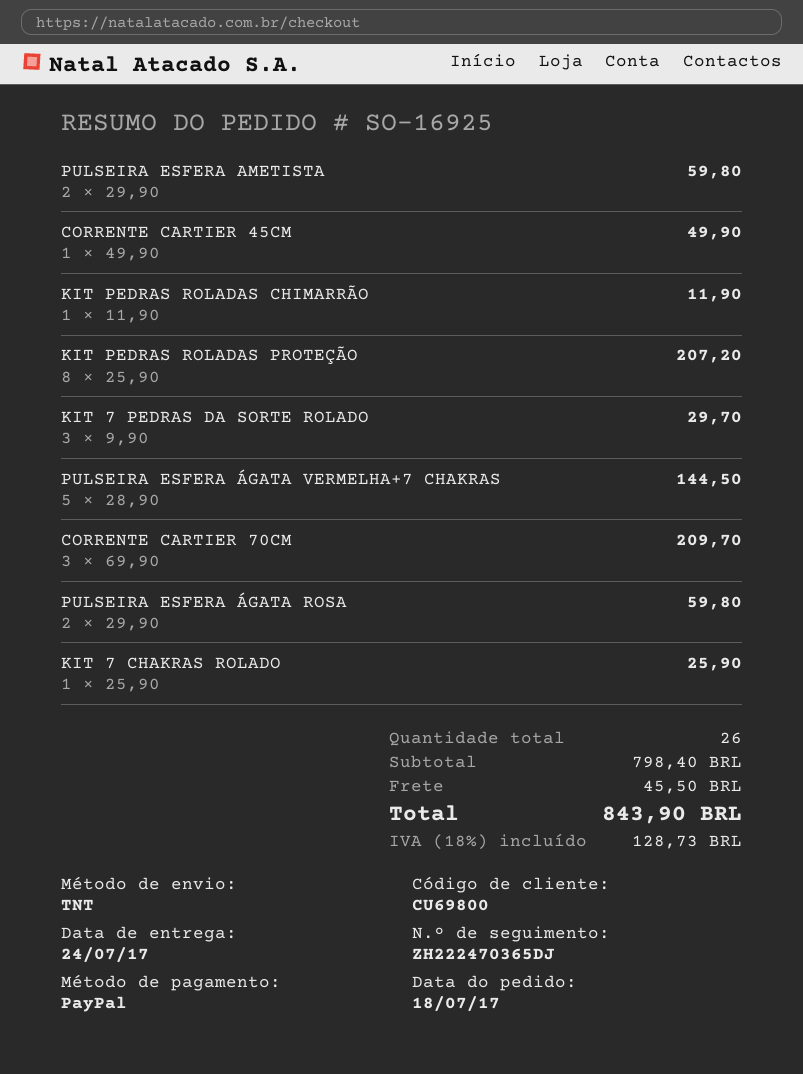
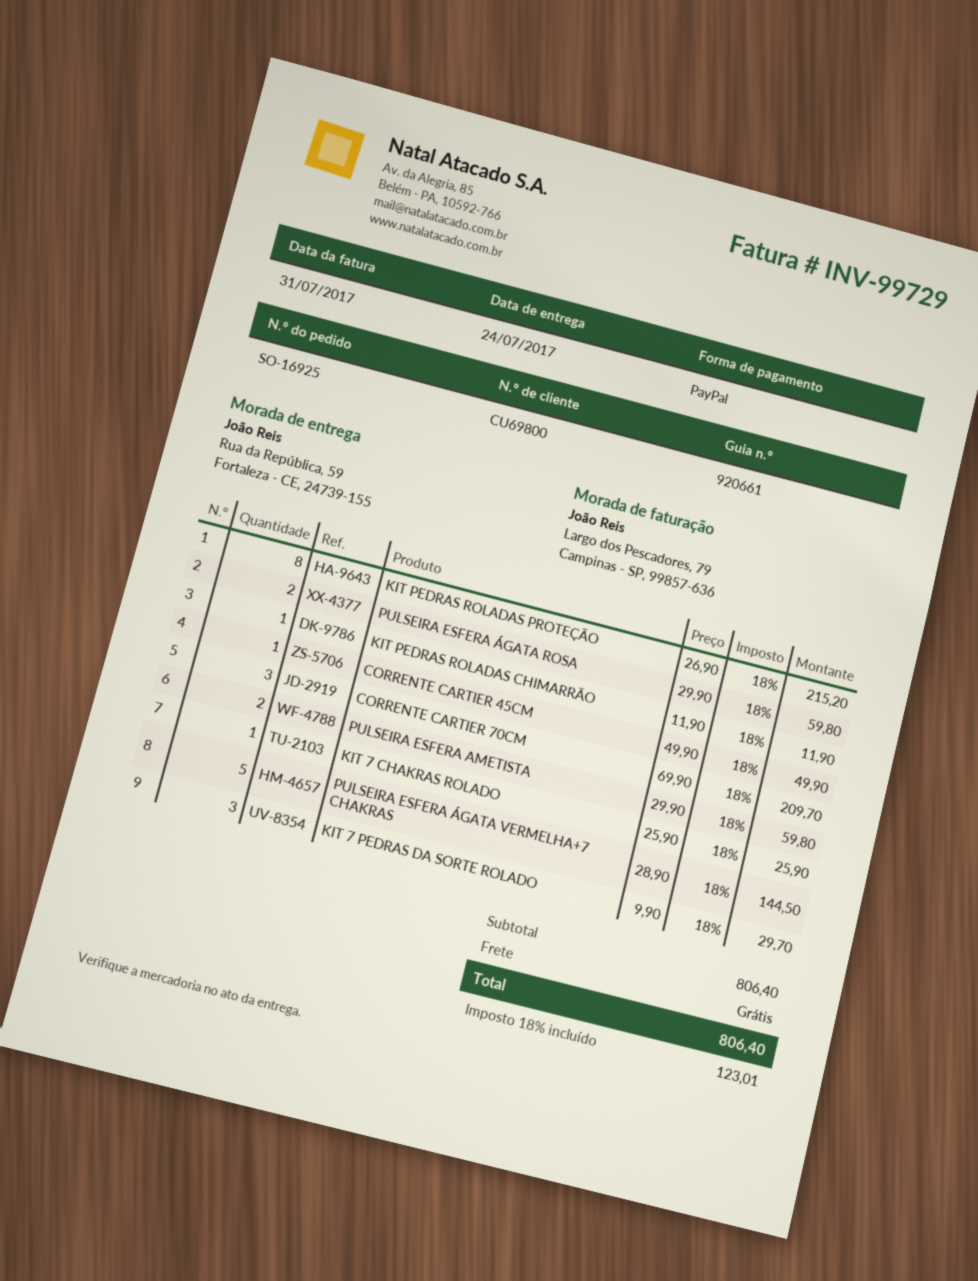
KIT PEDRAS ROLADAS PROTEÇÃO: 8 x 25.90 = 207.20 -> 8 x 26.90 = 215.20
subtotal: 798.40 -> 806.40
shipping: 45.50 -> 0.00
tax: 18% = 128.73 -> 18% = 123.01
total: 843.90 -> 806.40

